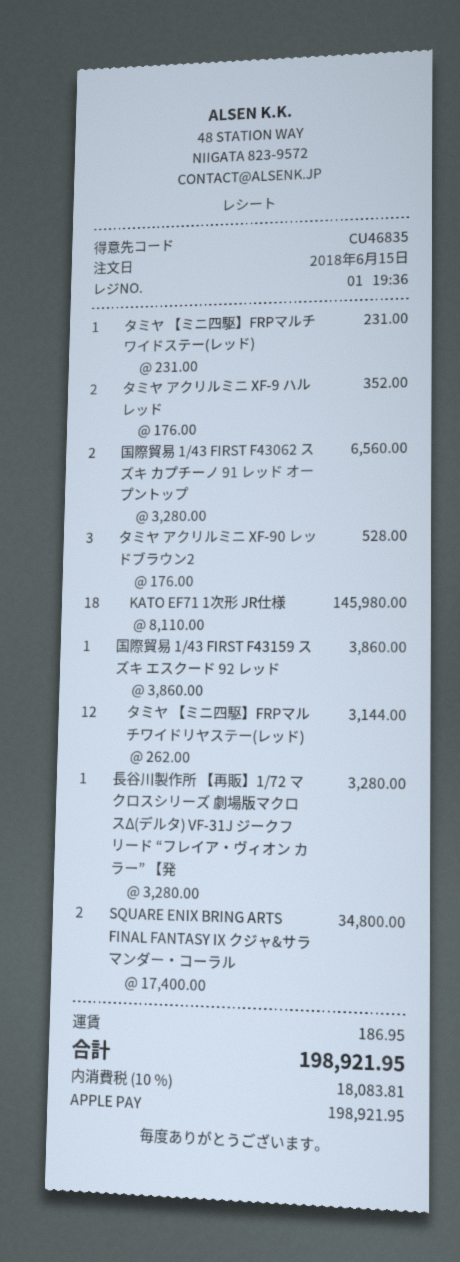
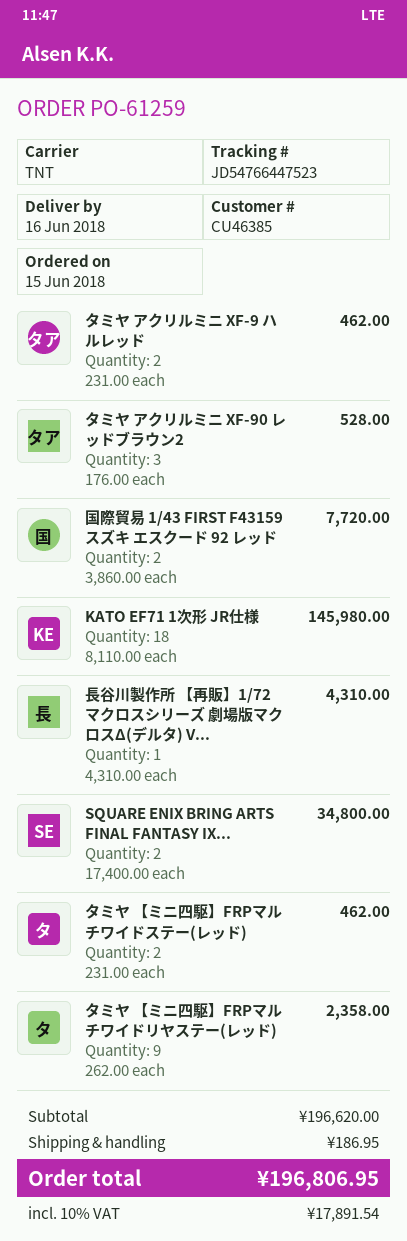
customer number: CU46835 -> CU46385
タミヤ 【ミニ四駆】FRPマルチワイドステー(レッド): 1 x 231.00 = 231.00 -> 2 x 231.00 = 462.00
タミヤ アクリルミニ XF-9 ハルレッド: 2 x 176.00 = 352.00 -> 2 x 231.00 = 462.00
国際貿易 1/43 FIRST F43062 スズキ カプチーノ 91 レッド オープントップ: 2 x 3280.00 = 6560.00 -> none
国際貿易 1/43 FIRST F43159 スズキ エスクード 92 レッド: 1 x 3860.00 = 3860.00 -> 2 x 3860.00 = 7720.00
タミヤ 【ミニ四駆】FRPマルチワイドリヤステー(レッド): 12 x 262.00 = 3144.00 -> 9 x 262.00 = 2358.00
長谷川製作所 【再販】1/72 マクロスシリーズ 劇場版マクロスΔ(デルタ) VF-31J ジークフリード “フレイア・ヴィオン カラー” 【発: 1 x 3280.00 = 3280.00 -> 1 x 4310.00 = 4310.00
tax: 10% = 18083.81 -> 10% = 17891.54
total: 198921.95 -> 196806.95

